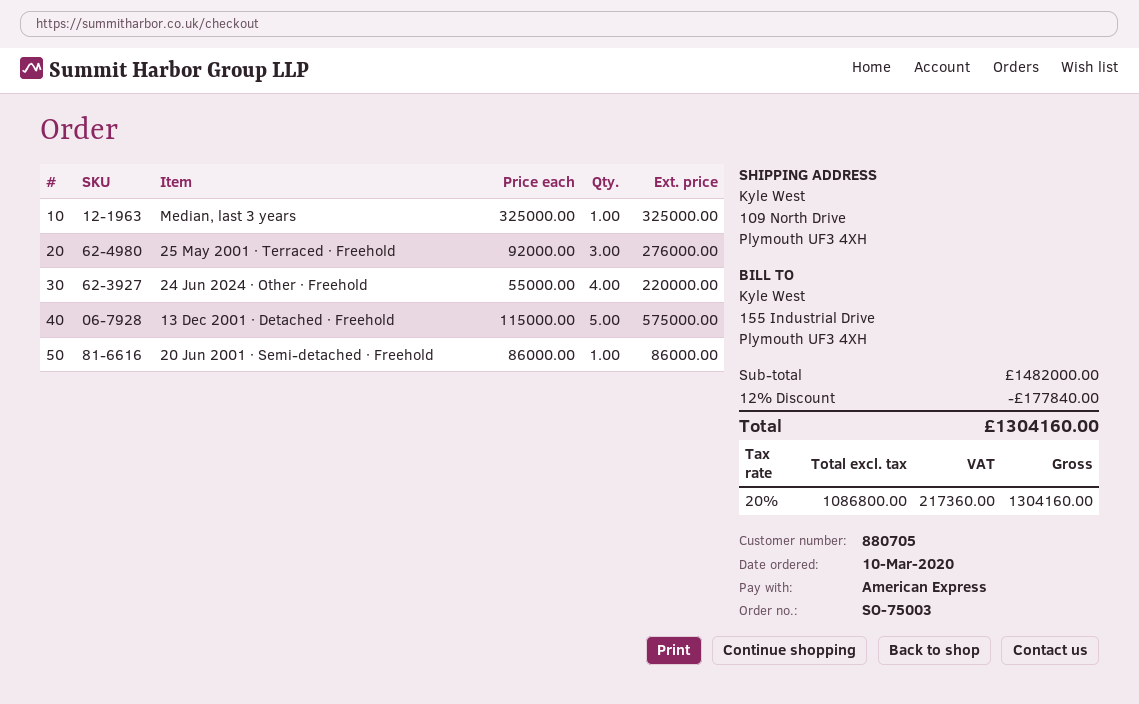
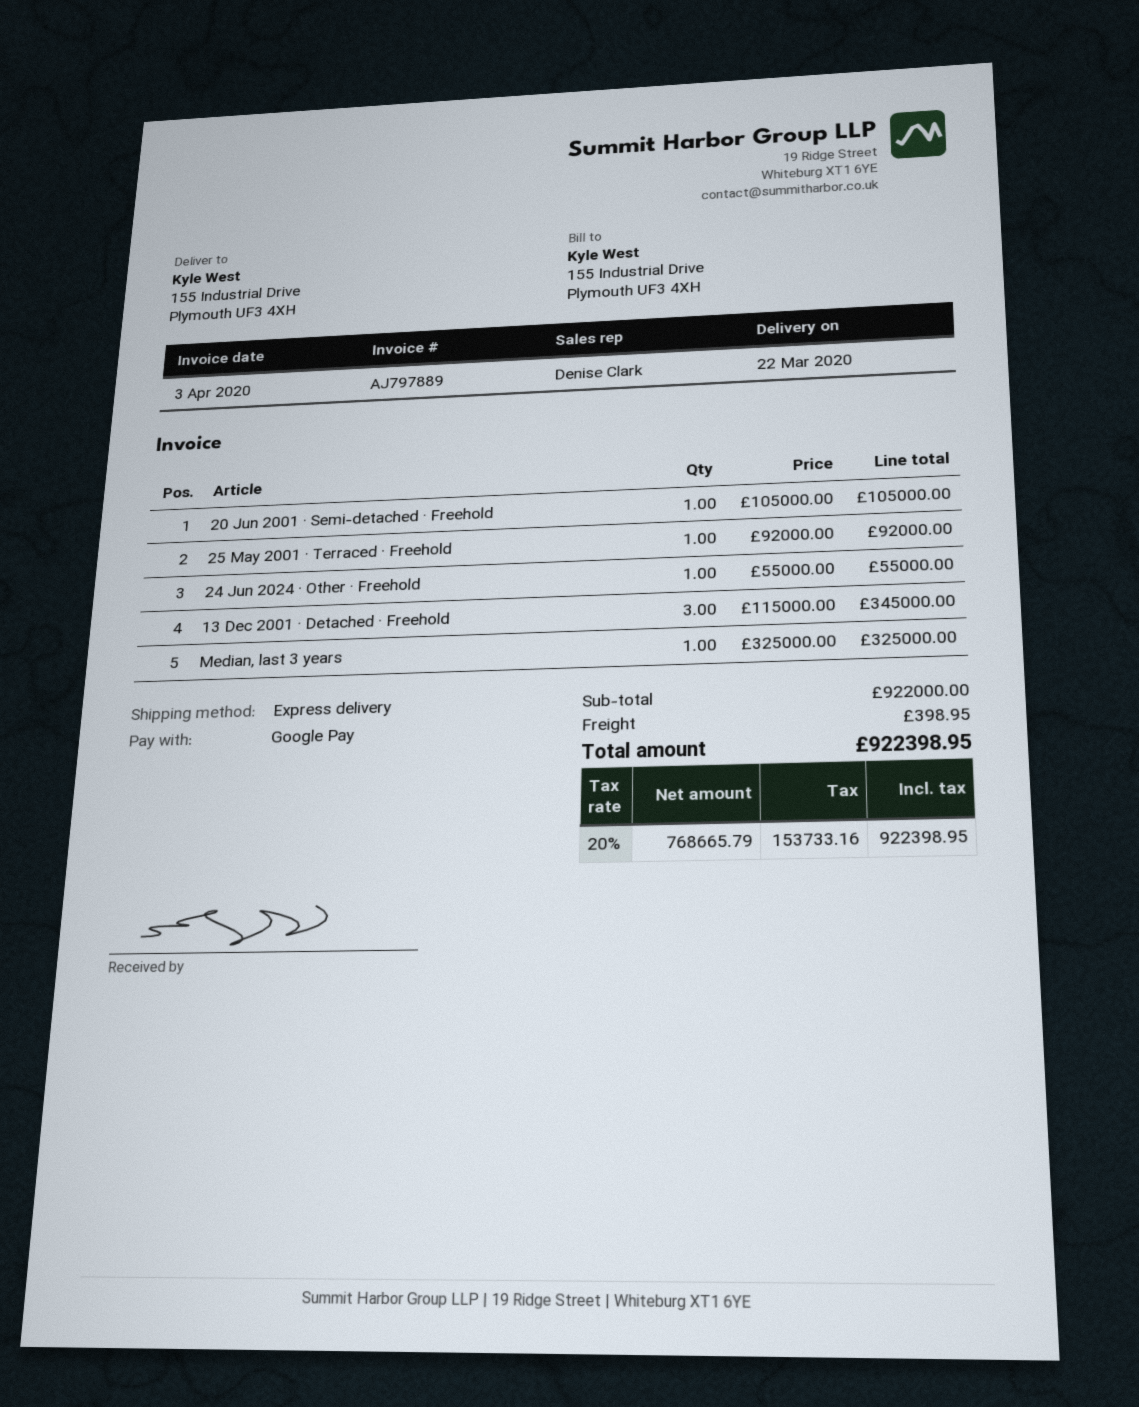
payment method: American Express -> Google Pay
ship to: 109 North Drive, Plymouth UF3 4XH -> 155 Industrial Drive, Plymouth UF3 4XH
25 May 2001 · Terraced · Freehold: 3 x 92000.00 = 276000.00 -> 1 x 92000.00 = 92000.00
24 Jun 2024 · Other · Freehold: 4 x 55000.00 = 220000.00 -> 1 x 55000.00 = 55000.00
13 Dec 2001 · Detached · Freehold: 5 x 115000.00 = 575000.00 -> 3 x 115000.00 = 345000.00
20 Jun 2001 · Semi-detached · Freehold: 1 x 86000.00 = 86000.00 -> 1 x 105000.00 = 105000.00
subtotal: 1482000.00 -> 922000.00
discount: 12% = 177840.00 -> none
shipping: none -> 398.95
net: 1086800.00 -> 768665.79
tax: 20% = 217360.00 -> 20% = 153733.16
total: 1304160.00 -> 922398.95

